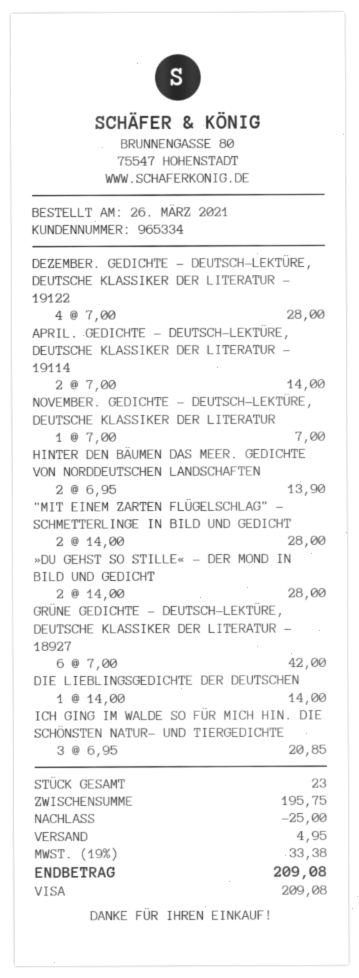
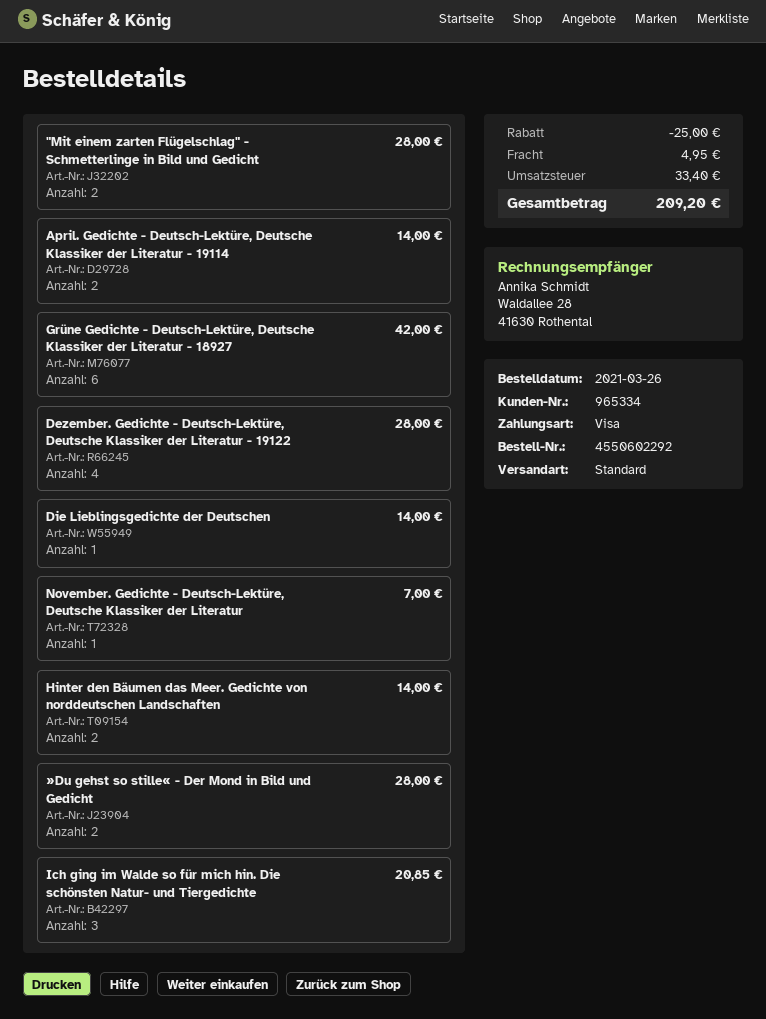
HINTER DEN BÄUMEN DAS MEER. GEDICHTE VON NORDDEUTSCHEN LANDSCHAFTEN: 2 for 13.90 -> 2 for 14.00
tax: 33.38 -> 33.40
total: 209.08 -> 209.20

